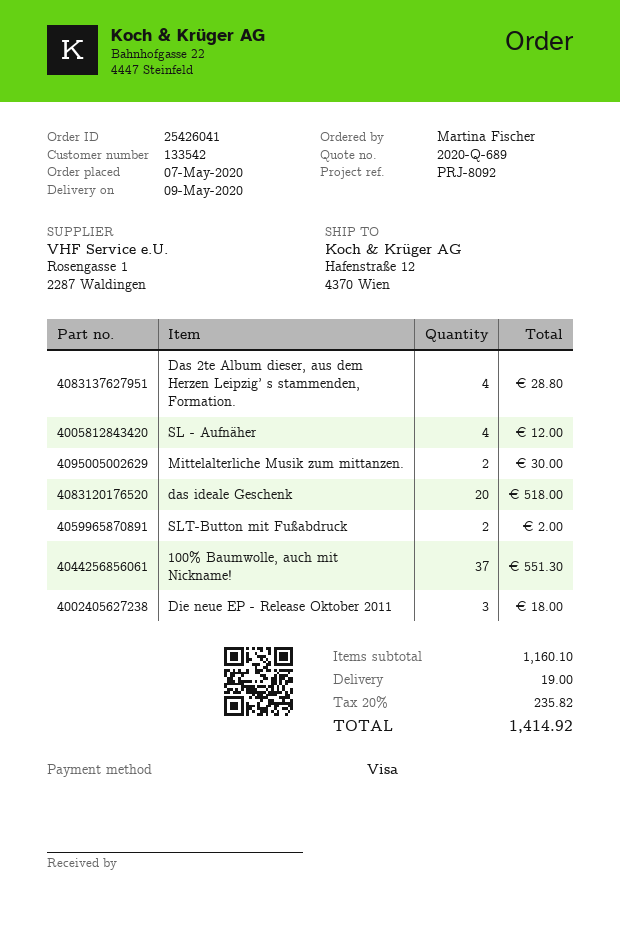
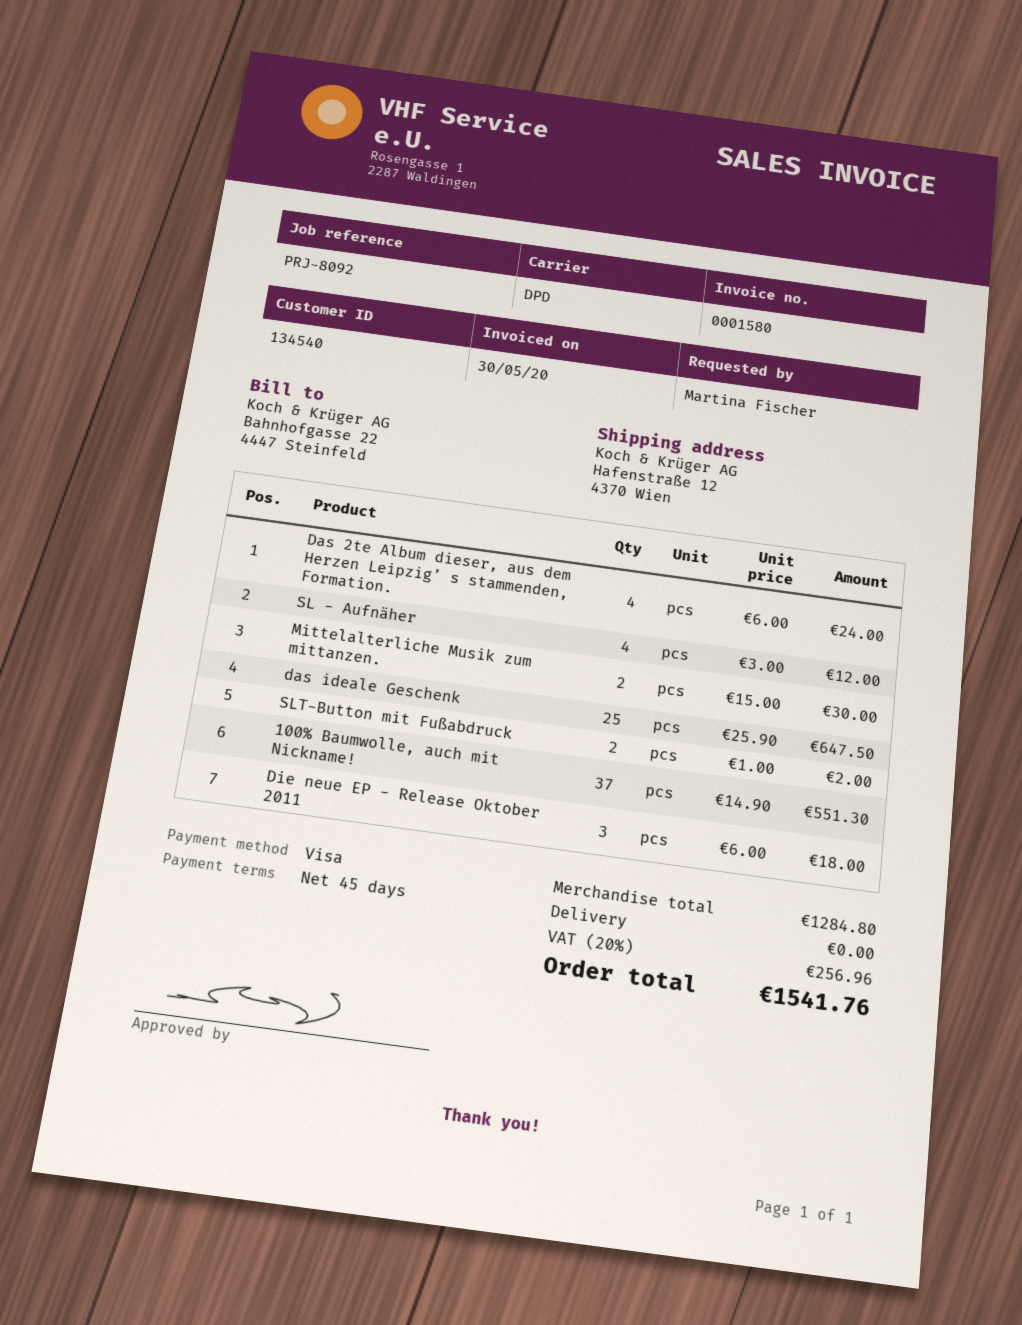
customer number: 133542 -> 134540
Das 2te Album dieser, aus dem Herzen Leipzig’ s stammenden, Formation.: 4 for 28.80 -> 4 for 24.00
das ideale Geschenk: 20 for 518.00 -> 25 for 647.50
subtotal: 1160.10 -> 1284.80
shipping: 19.00 -> 0.00
tax: 20% = 235.82 -> 20% = 256.96
total: 1414.92 -> 1541.76

